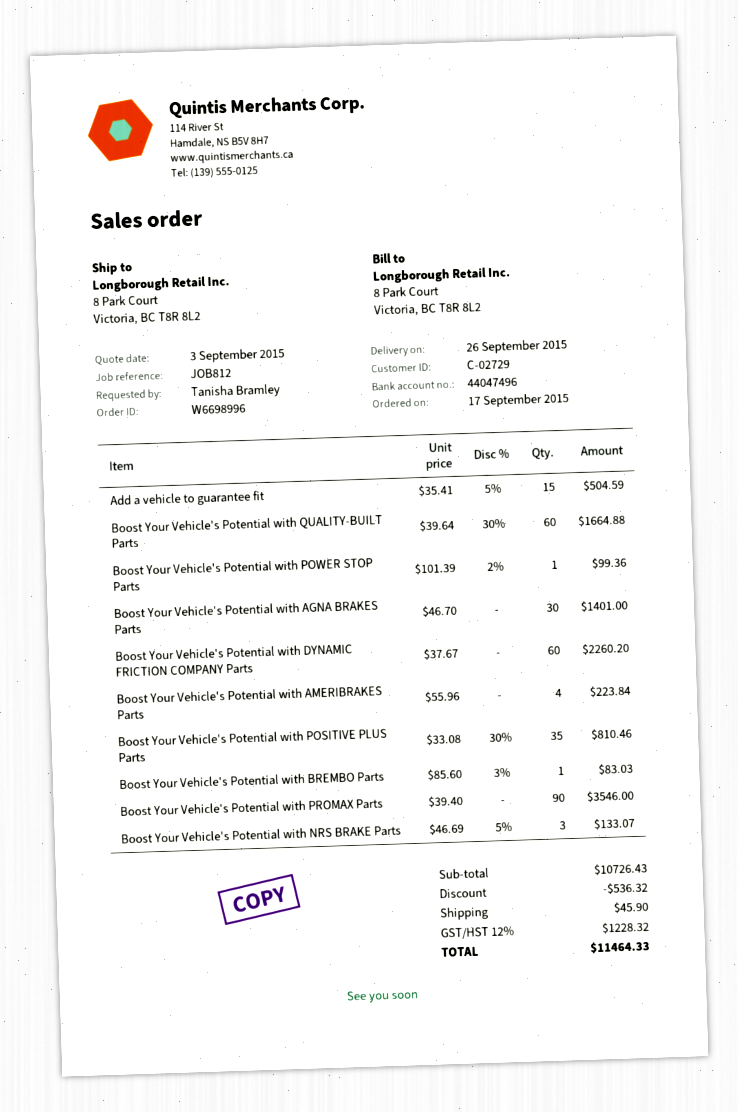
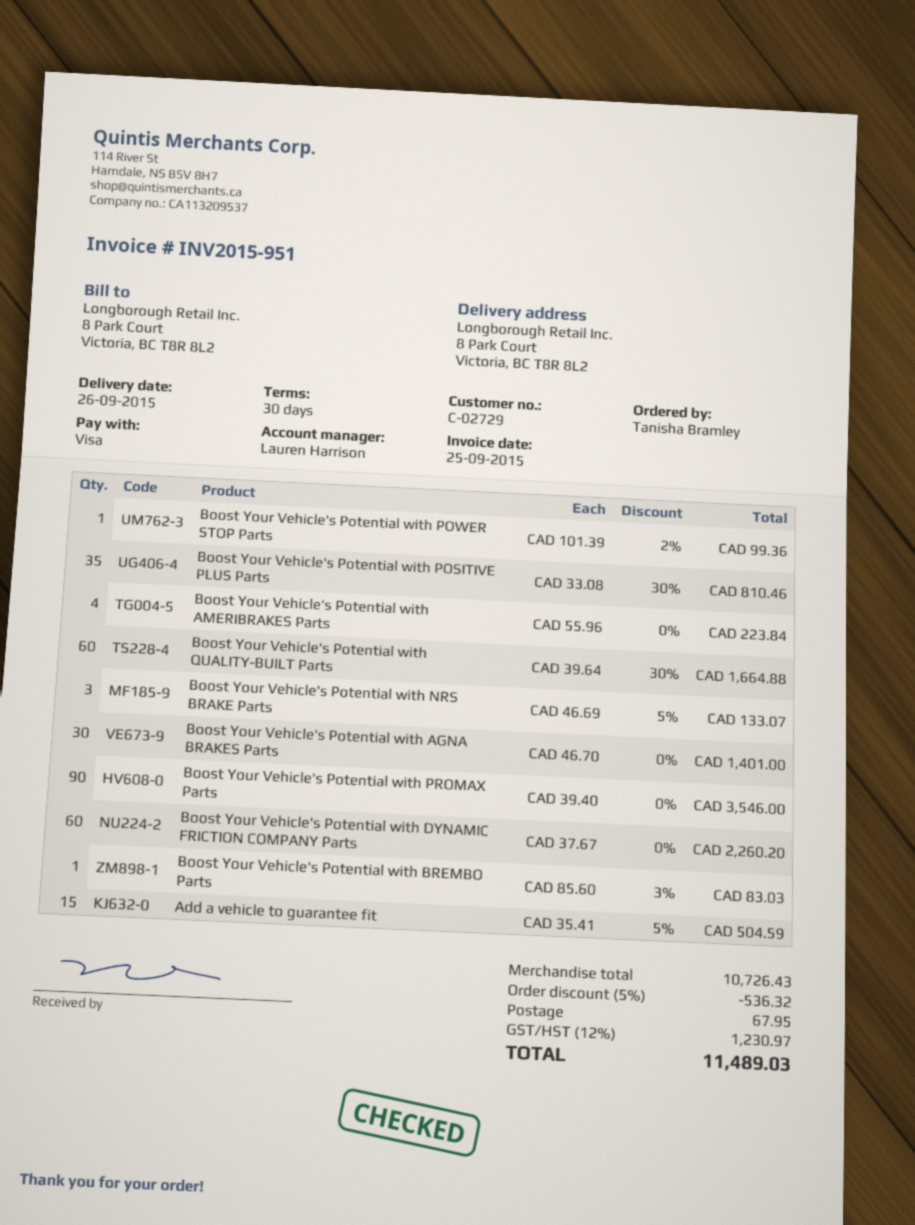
shipping: 45.90 -> 67.95
tax: 12% = 1228.32 -> 12% = 1230.97
total: 11464.33 -> 11489.03

